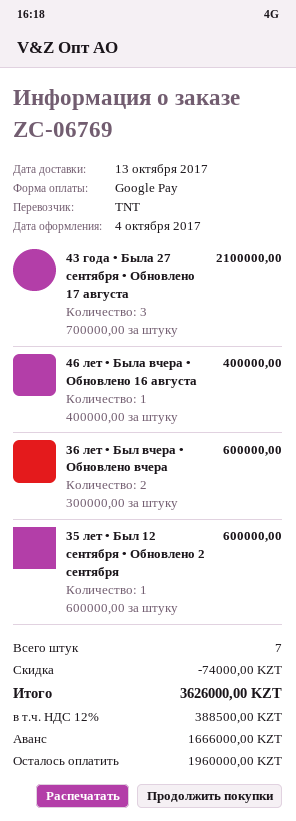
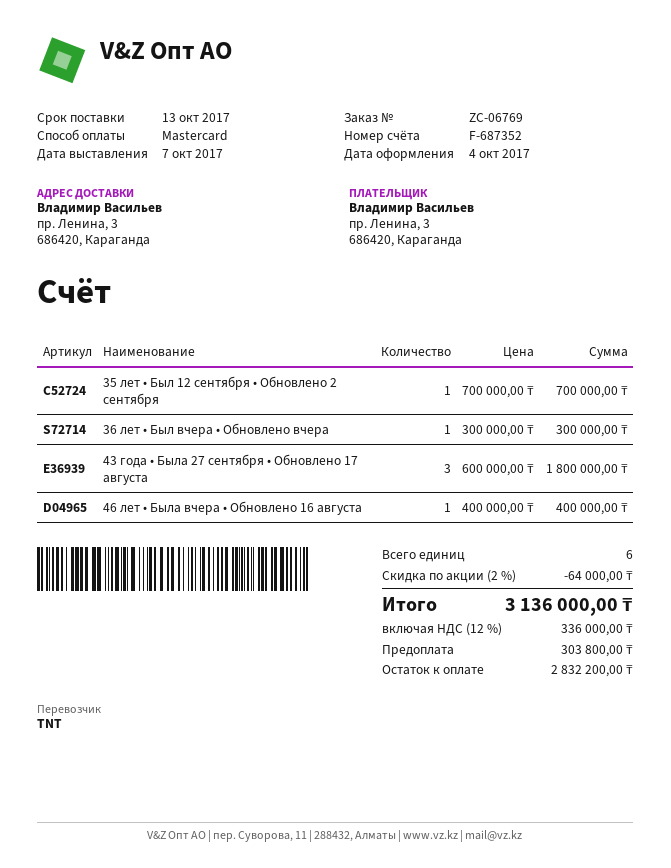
payment method: Google Pay -> Mastercard
43 года • Была 27 сентября • Обновлено 17 августа: 3 x 700000.00 = 2100000.00 -> 3 x 600000.00 = 1800000.00
36 лет • Был вчера • Обновлено вчера: 2 x 300000.00 = 600000.00 -> 1 x 300000.00 = 300000.00
35 лет • Был 12 сентября • Обновлено 2 сентября: 1 x 600000.00 = 600000.00 -> 1 x 700000.00 = 700000.00
total quantity: 7 -> 6
discount: 74000.00 -> 64000.00
tax: 12% = 388500.00 -> 12% = 336000.00
total: 3626000.00 -> 3136000.00
deposit: 1666000.00 -> 303800.00
balance: 1960000.00 -> 2832200.00

